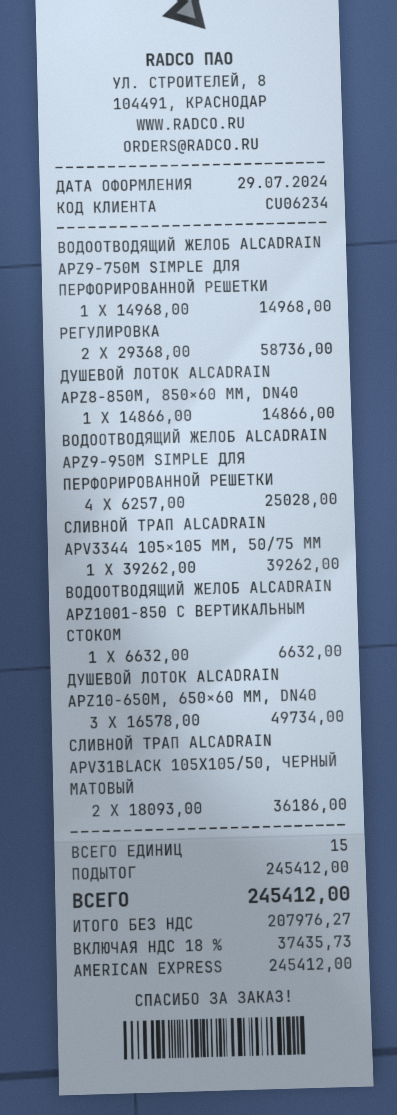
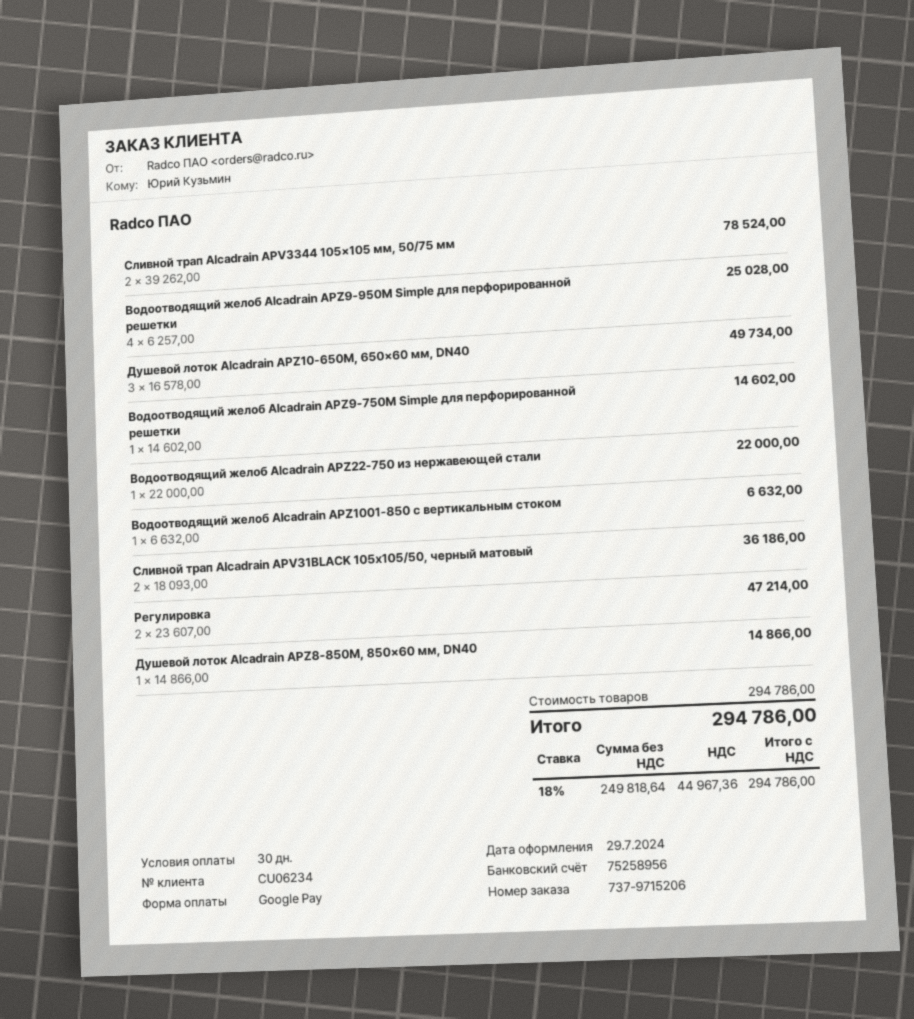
payment method: American Express -> Google Pay
ВОДООТВОДЯЩИЙ ЖЕЛОБ ALCADRAIN APZ9-750M SIMPLE ДЛЯ ПЕРФОРИРОВАННОЙ РЕШЕТКИ: 1 x 14968.00 = 14968.00 -> 1 x 14602.00 = 14602.00
РЕГУЛИРОВКА: 2 x 29368.00 = 58736.00 -> 2 x 23607.00 = 47214.00
СЛИВНОЙ ТРАП ALCADRAIN APV3344 105×105 ММ, 50/75 ММ: 1 x 39262.00 = 39262.00 -> 2 x 39262.00 = 78524.00
Водоотводящий желоб Alcadrain APZ22-750 из нержавеющей стали: none -> 1 x 22000.00 = 22000.00
subtotal: 245412.00 -> 294786.00
net: 207976.27 -> 249818.64
tax: 18% = 37435.73 -> 18% = 44967.36
total: 245412.00 -> 294786.00

